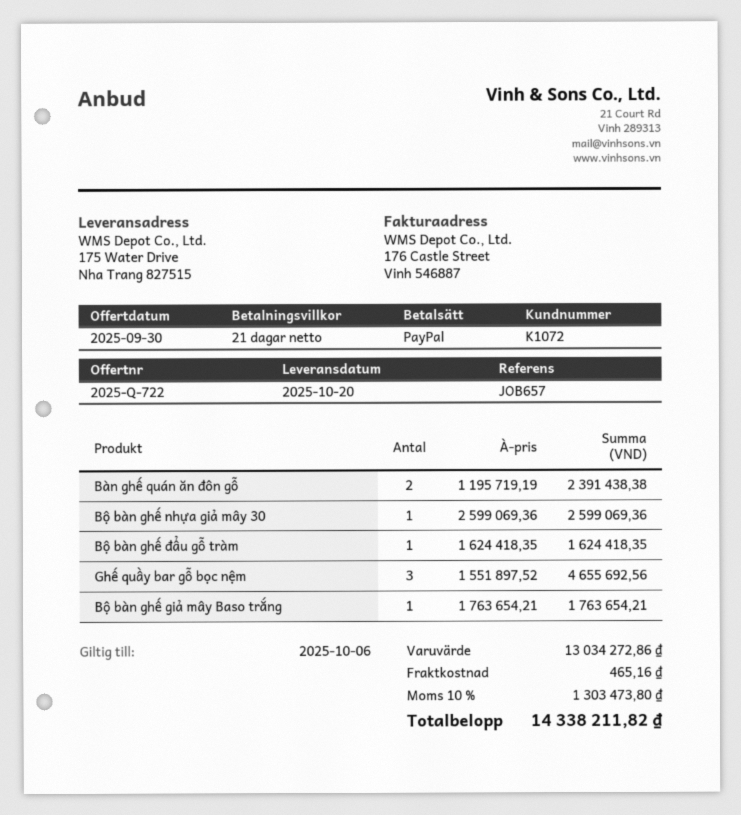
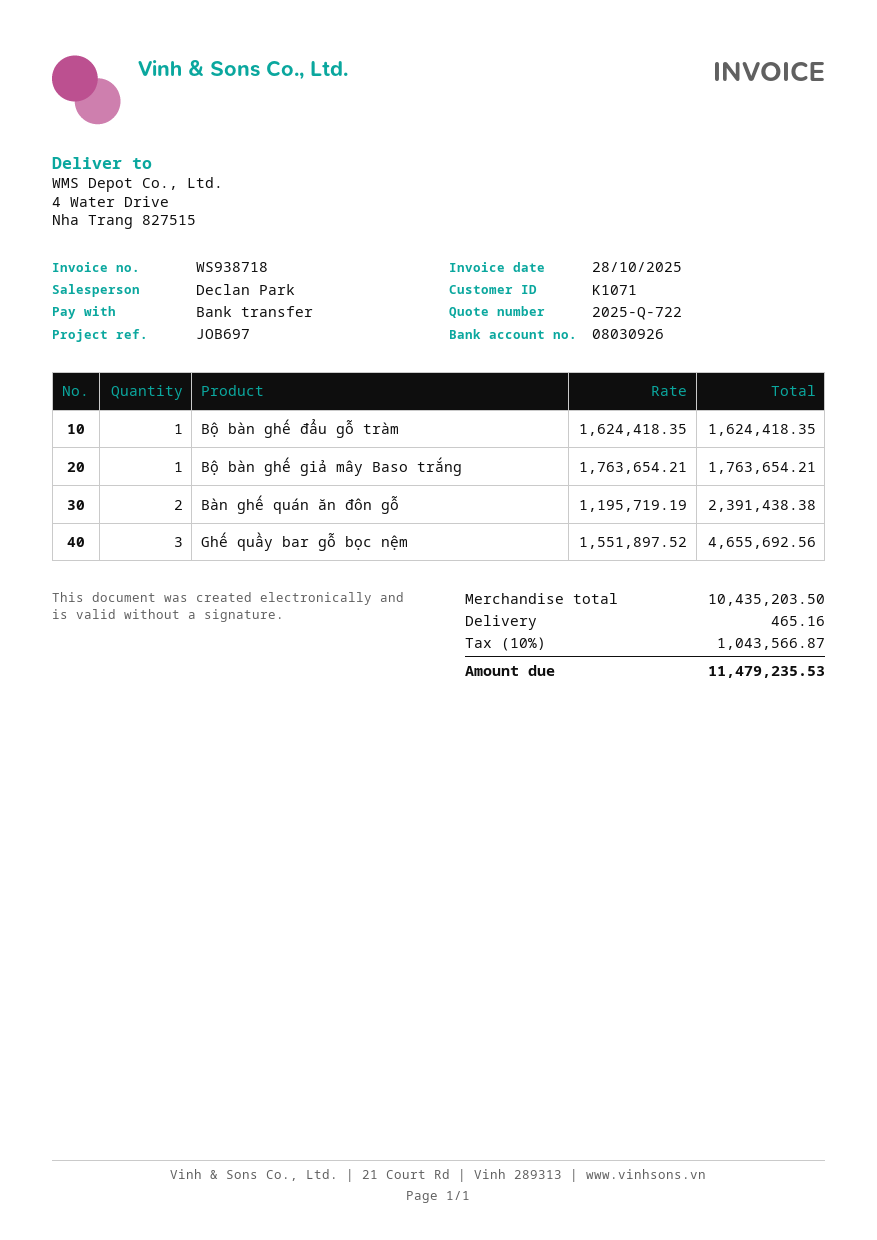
customer number: K1072 -> K1071
reference: JOB657 -> JOB697
payment method: PayPal -> bank transfer
ship to: 175 Water Drive, Nha Trang 827515 -> 4 Water Drive, Nha Trang 827515
Bộ bàn ghế nhựa giả mây 30: 1 x 2599069.36 = 2599069.36 -> none
subtotal: 13034272.86 -> 10435203.50
tax: 10% = 1303473.80 -> 10% = 1043566.87
total: 14338211.82 -> 11479235.53

